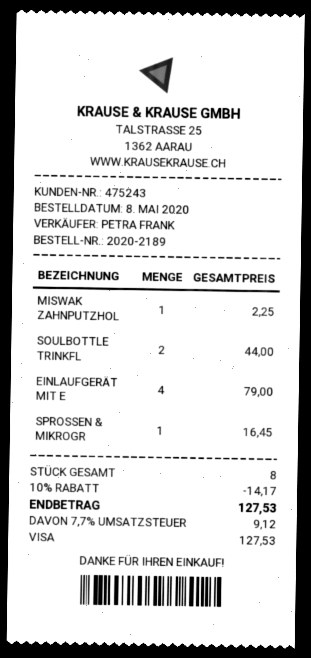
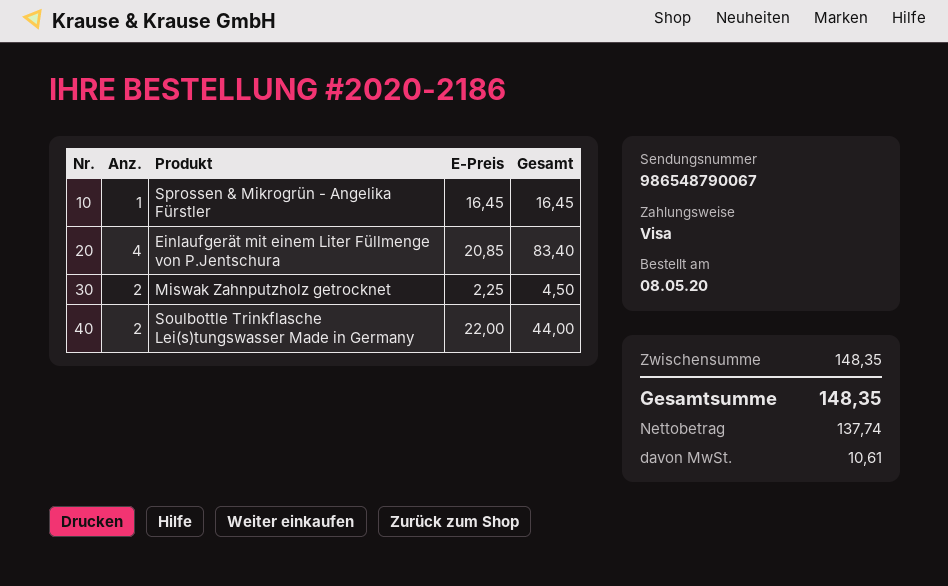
order number: 2020-2189 -> 2020-2186
MISWAK ZAHNPUTZHOL: 1 for 2.25 -> 2 for 4.50
EINLAUFGERÄT MIT E: 4 for 79.00 -> 4 for 83.40
discount: 10% = 14.17 -> none
tax: 9.12 -> 10.61
total: 127.53 -> 148.35

